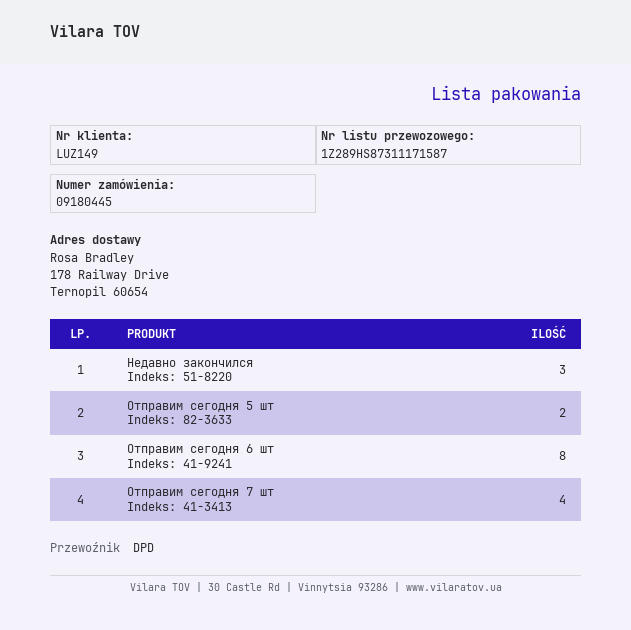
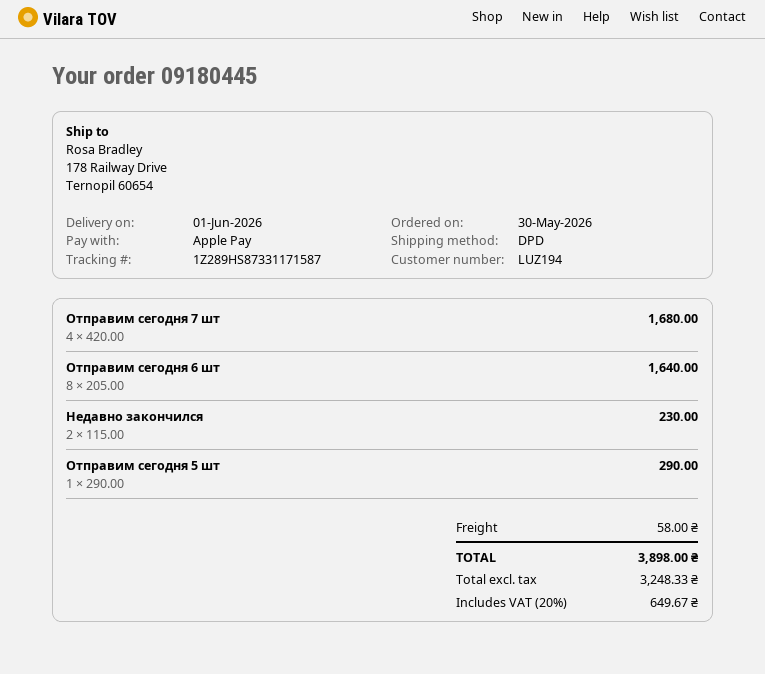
customer number: LUZ149 -> LUZ194
tracking number: 1Z289HS87311171587 -> 1Z289HS87331171587
Недавно закончился: 3 -> 2
Отправим сегодня 5 шт: 2 -> 1

